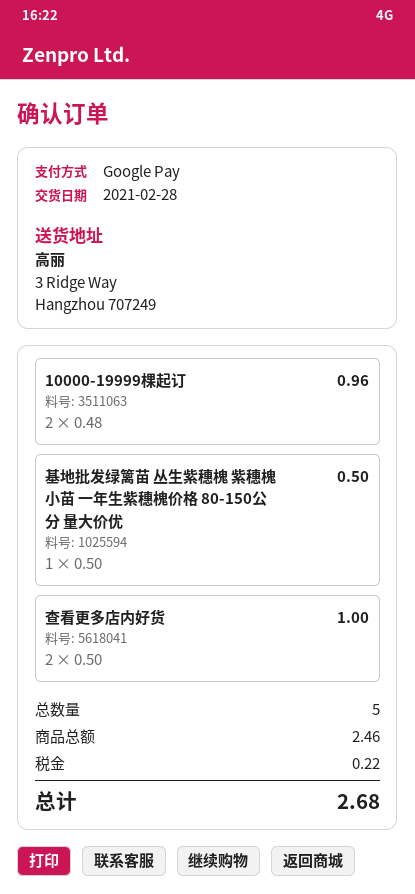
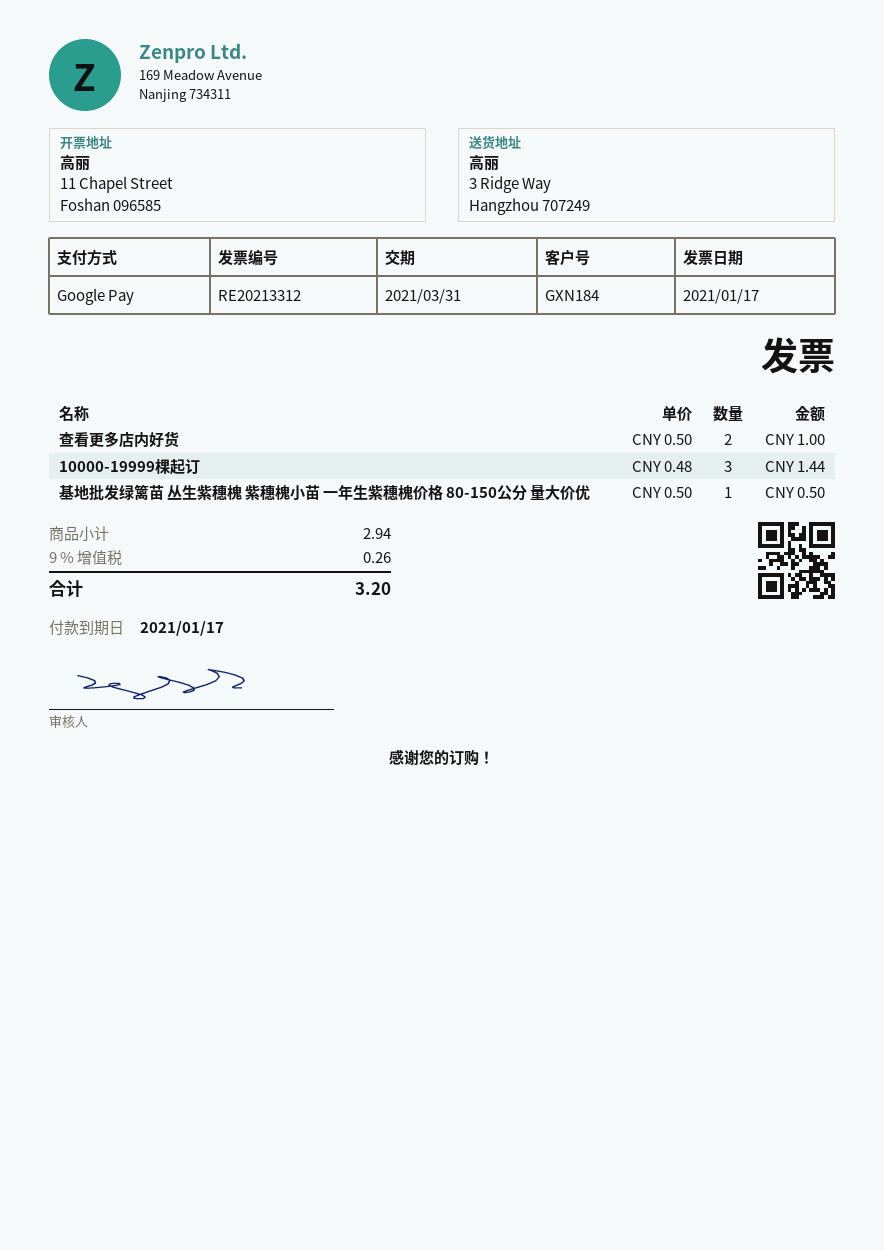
delivery date: 2021-02-28 -> 2021-03-31
10000-19999棵起订: 2 x 0.48 = 0.96 -> 3 x 0.48 = 1.44
subtotal: 2.46 -> 2.94
tax: 0.22 -> 0.26
total: 2.68 -> 3.20

